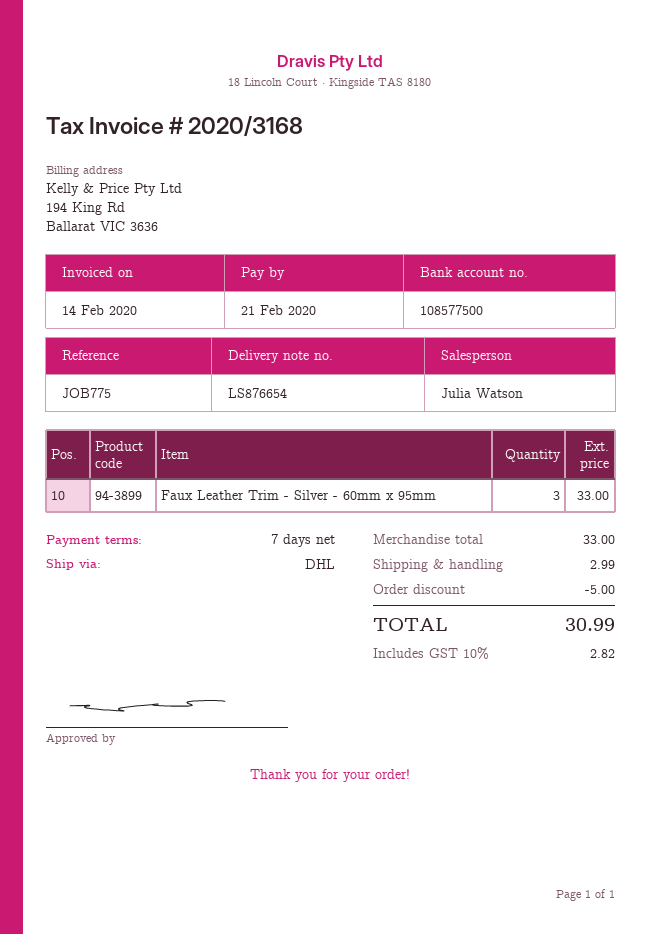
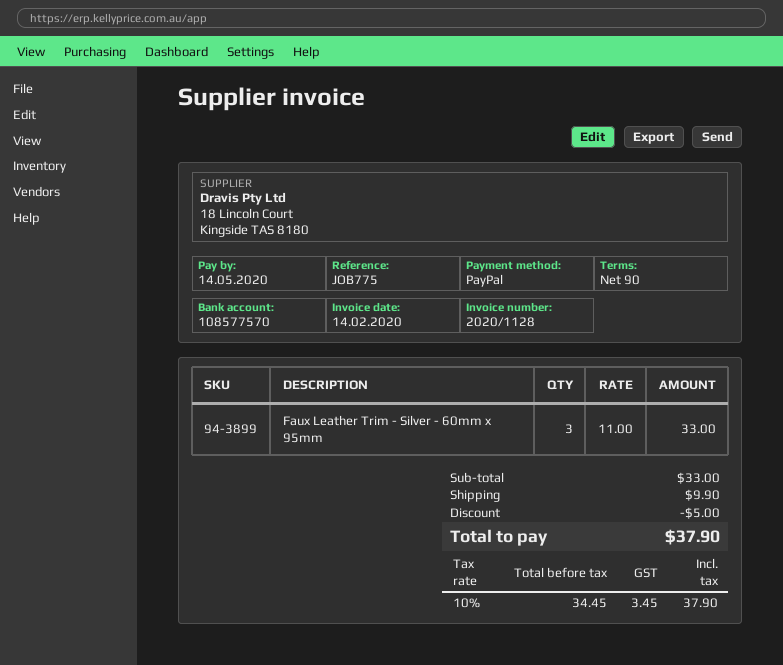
invoice number: 2020/3168 -> 2020/1128
payment terms: 7 days -> 90 days
due date: 2020-02-21 -> 2020-05-14
bank account: 108577500 -> 108577570
shipping: 2.99 -> 9.90
tax: 10% = 2.82 -> 10% = 3.45
total: 30.99 -> 37.90

